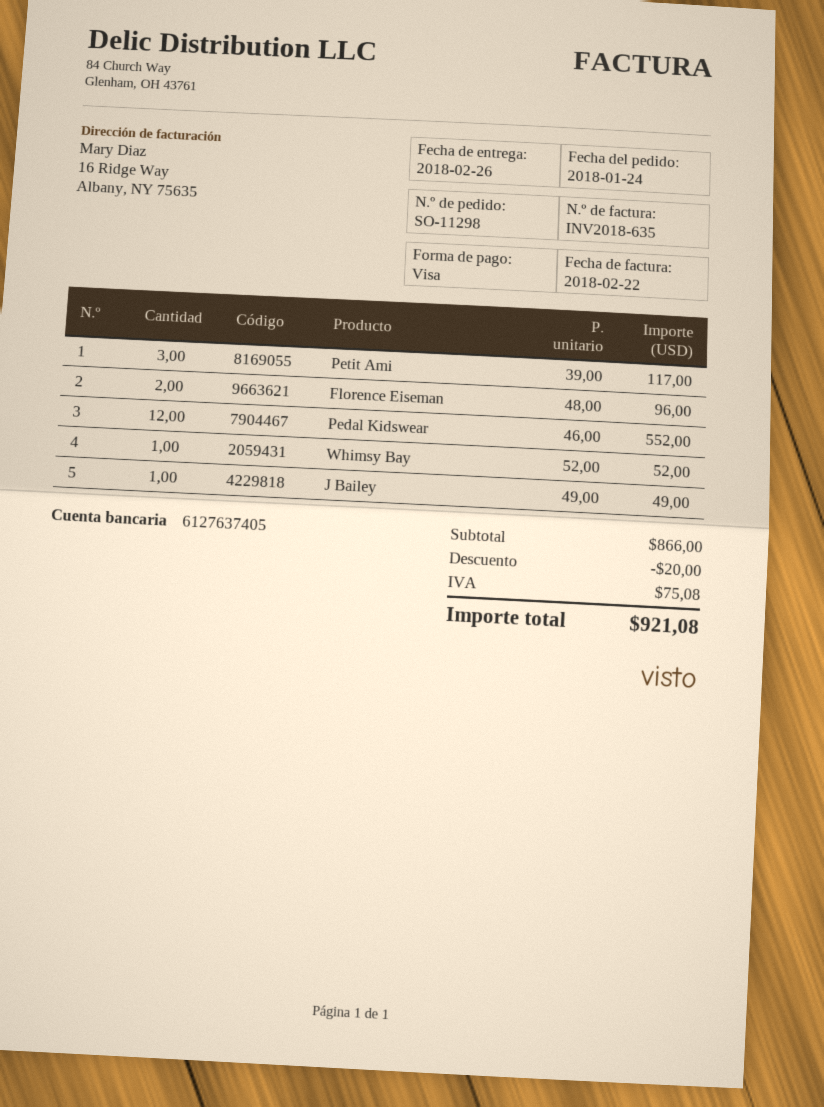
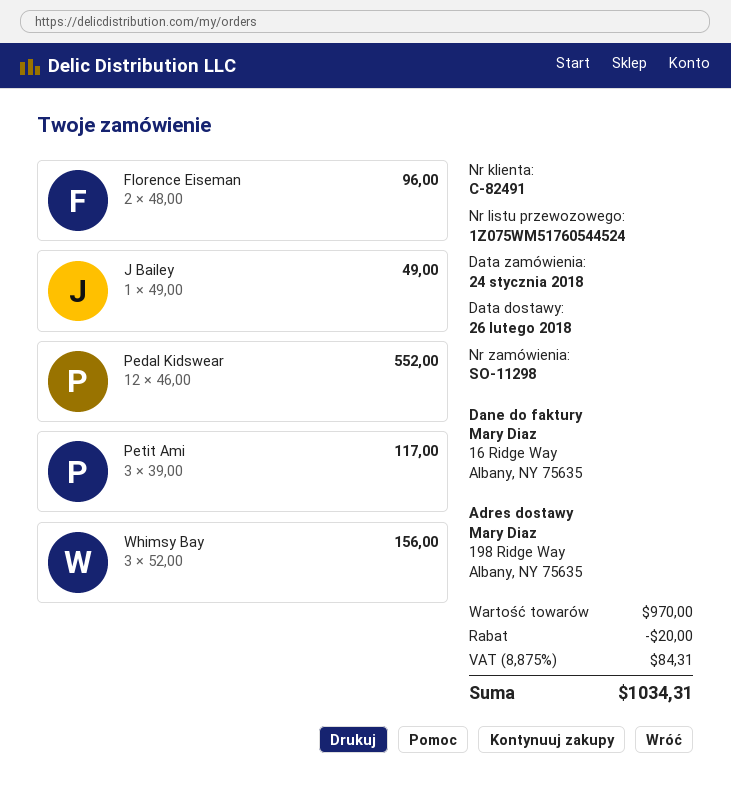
Whimsy Bay: 1 x 52.00 = 52.00 -> 3 x 52.00 = 156.00
subtotal: 866.00 -> 970.00
tax: 75.08 -> 84.31
total: 921.08 -> 1034.31

